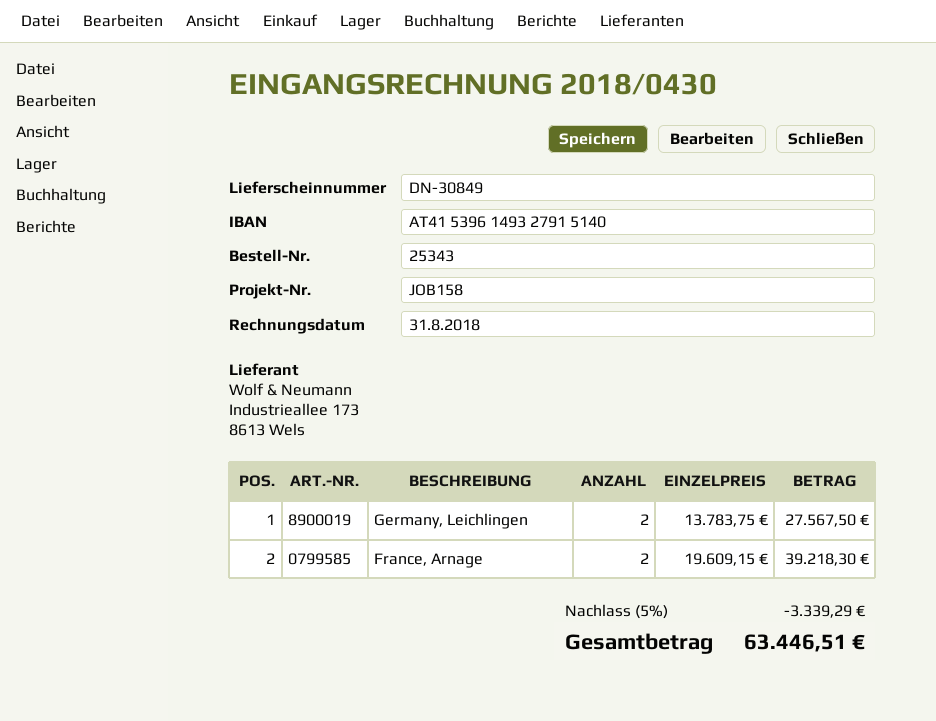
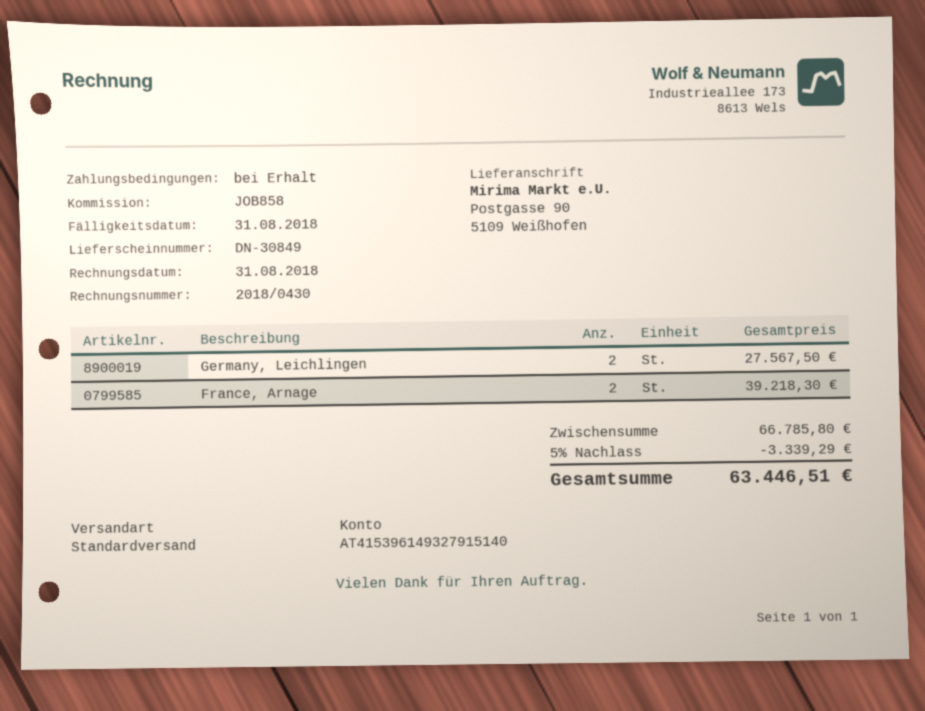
reference: JOB158 -> JOB858

